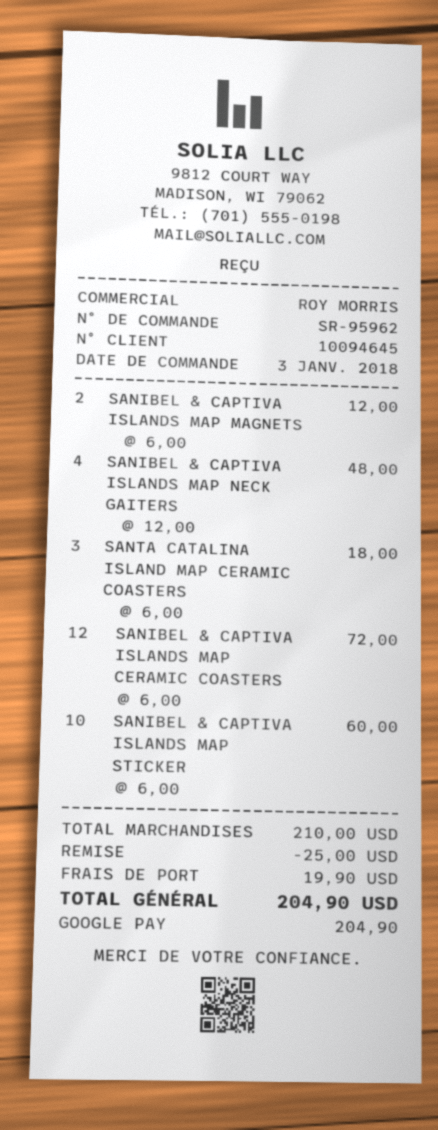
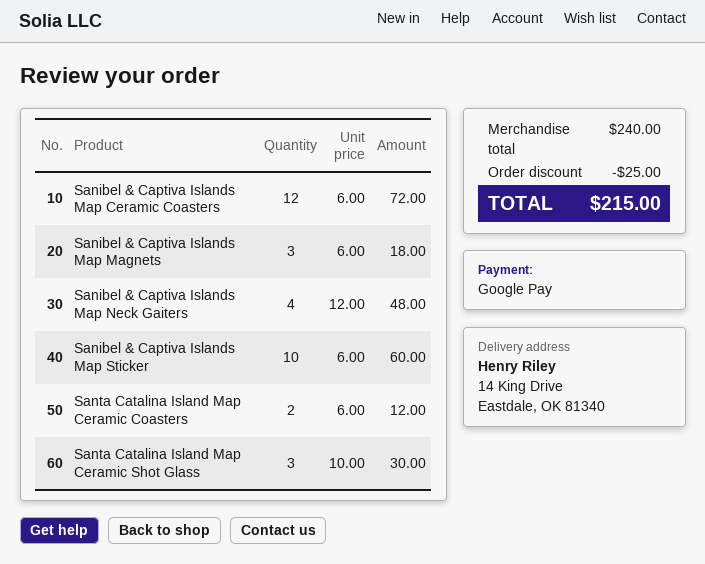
SANIBEL & CAPTIVA ISLANDS MAP MAGNETS: 2 x 6.00 = 12.00 -> 3 x 6.00 = 18.00
SANTA CATALINA ISLAND MAP CERAMIC COASTERS: 3 x 6.00 = 18.00 -> 2 x 6.00 = 12.00
Santa Catalina Island Map Ceramic Shot Glass: none -> 3 x 10.00 = 30.00
subtotal: 210.00 -> 240.00
shipping: 19.90 -> none
total: 204.90 -> 215.00

